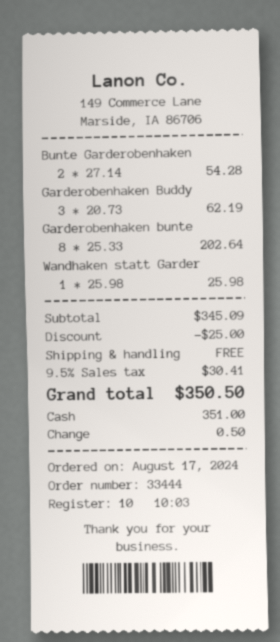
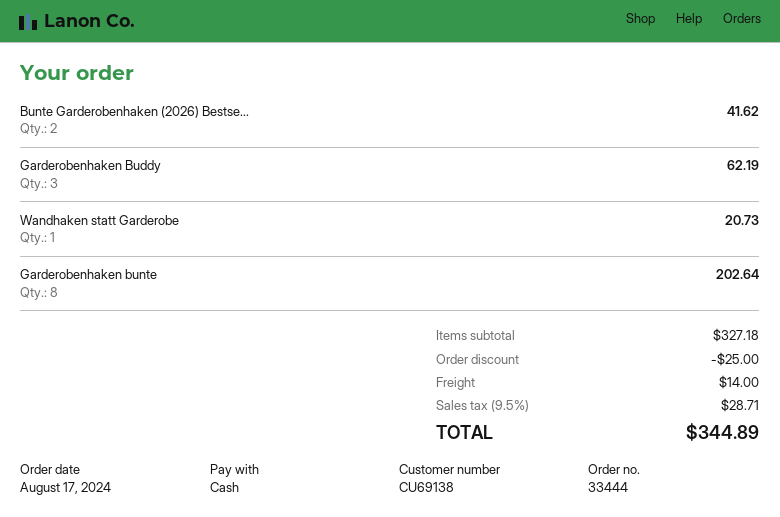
Bunte Garderobenhaken: 2 for 54.28 -> 2 for 41.62
Wandhaken statt Garder: 1 for 25.98 -> 1 for 20.73
subtotal: 345.09 -> 327.18
shipping: 0.00 -> 14.00
tax: 9.5% = 30.41 -> 9.5% = 28.71
total: 350.50 -> 344.89

